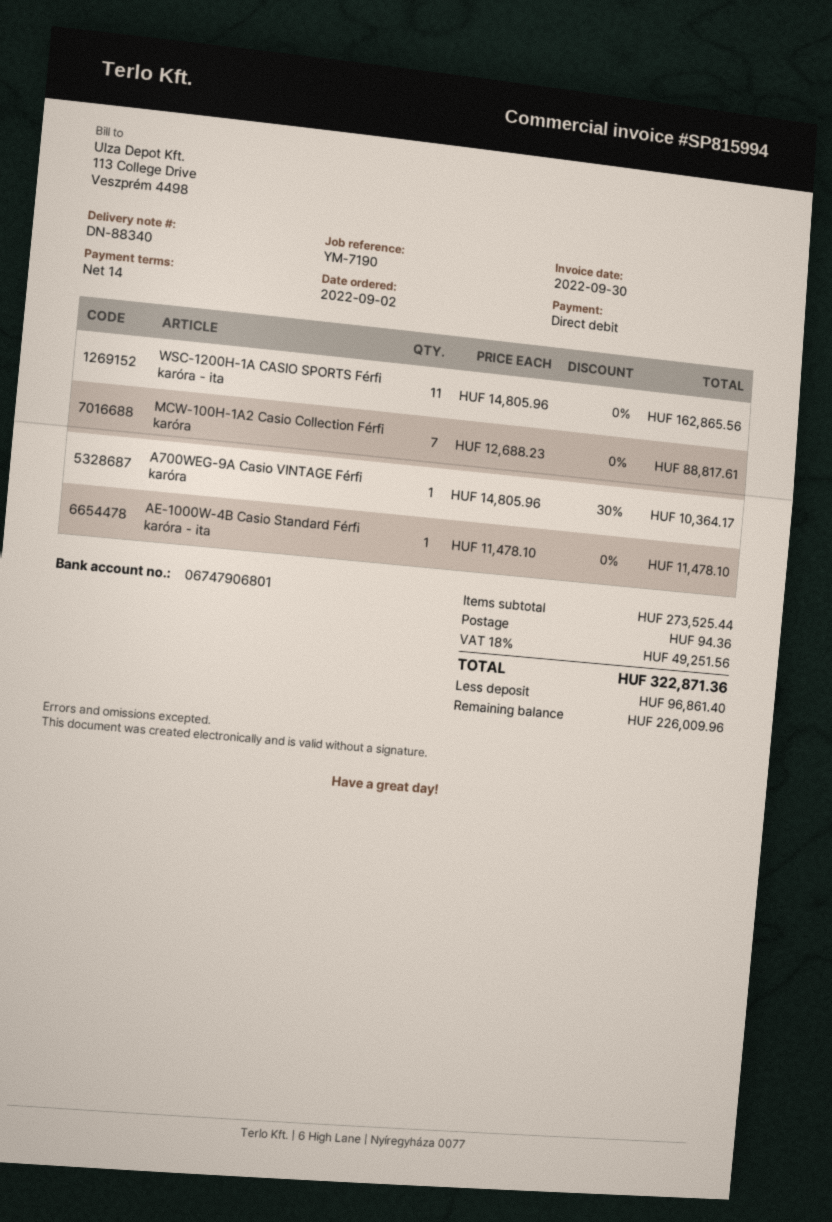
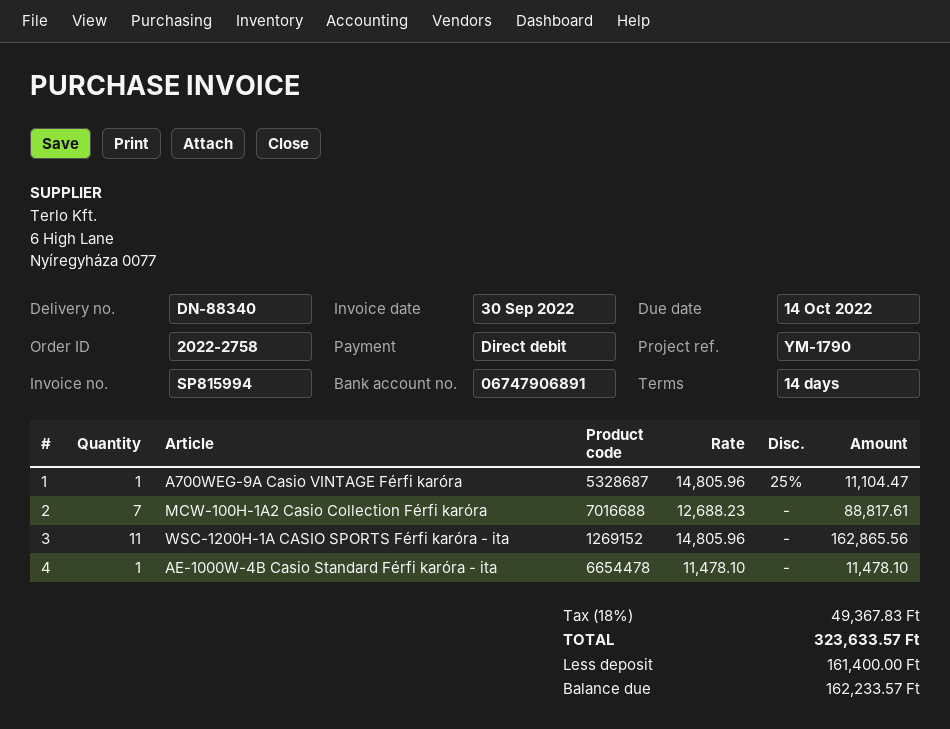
reference: YM-7190 -> YM-1790
bank account: 06747906801 -> 06747906891
A700WEG-9A Casio VINTAGE Férfi karóra: 1 x 14805.96 - 30% = 10364.17 -> 1 x 14805.96 - 25% = 11104.47
shipping: 94.36 -> none
tax: 18% = 49251.56 -> 18% = 49367.83
total: 322871.36 -> 323633.57
deposit: 96861.40 -> 161400.00
balance: 226009.96 -> 162233.57

